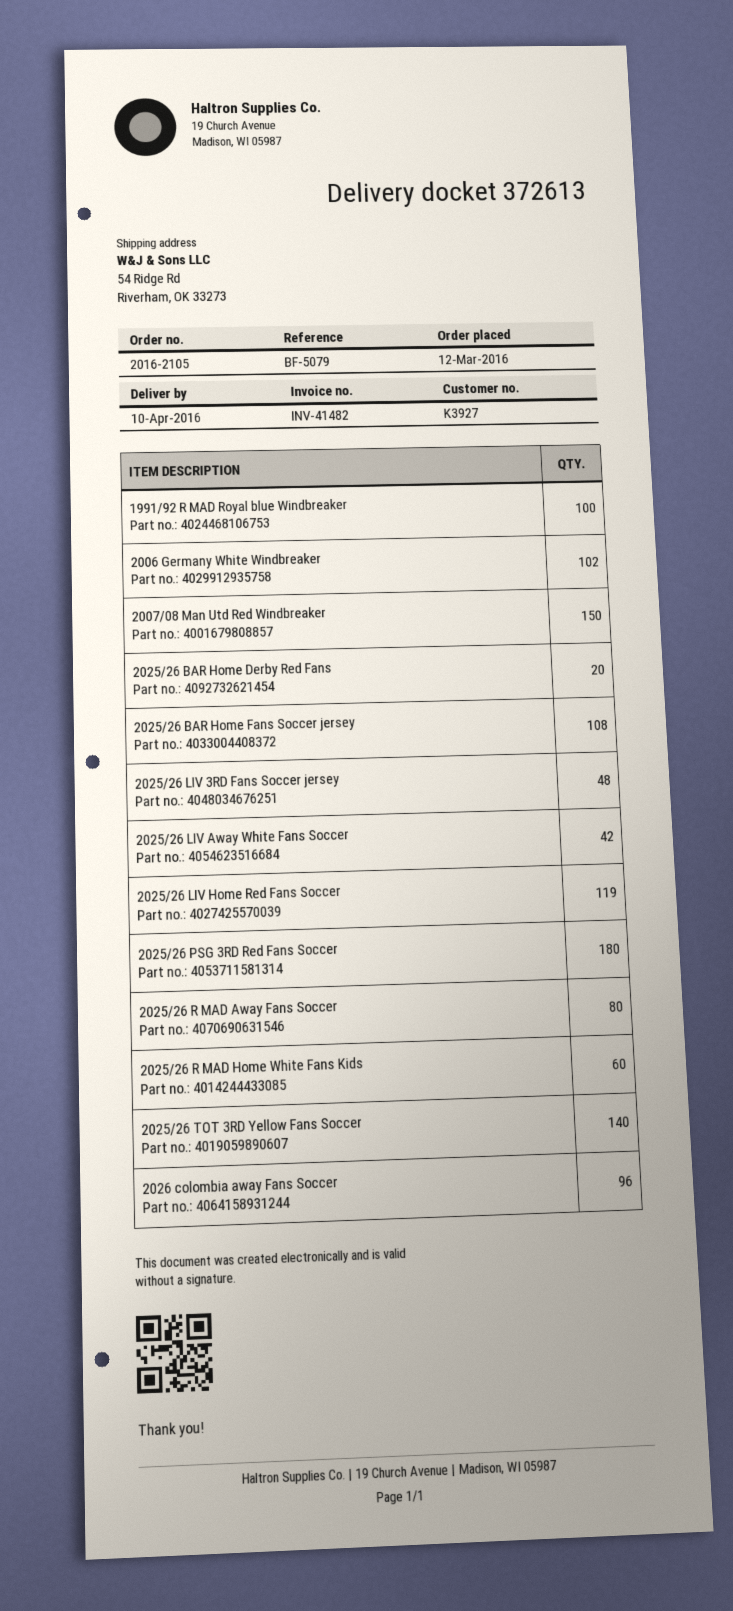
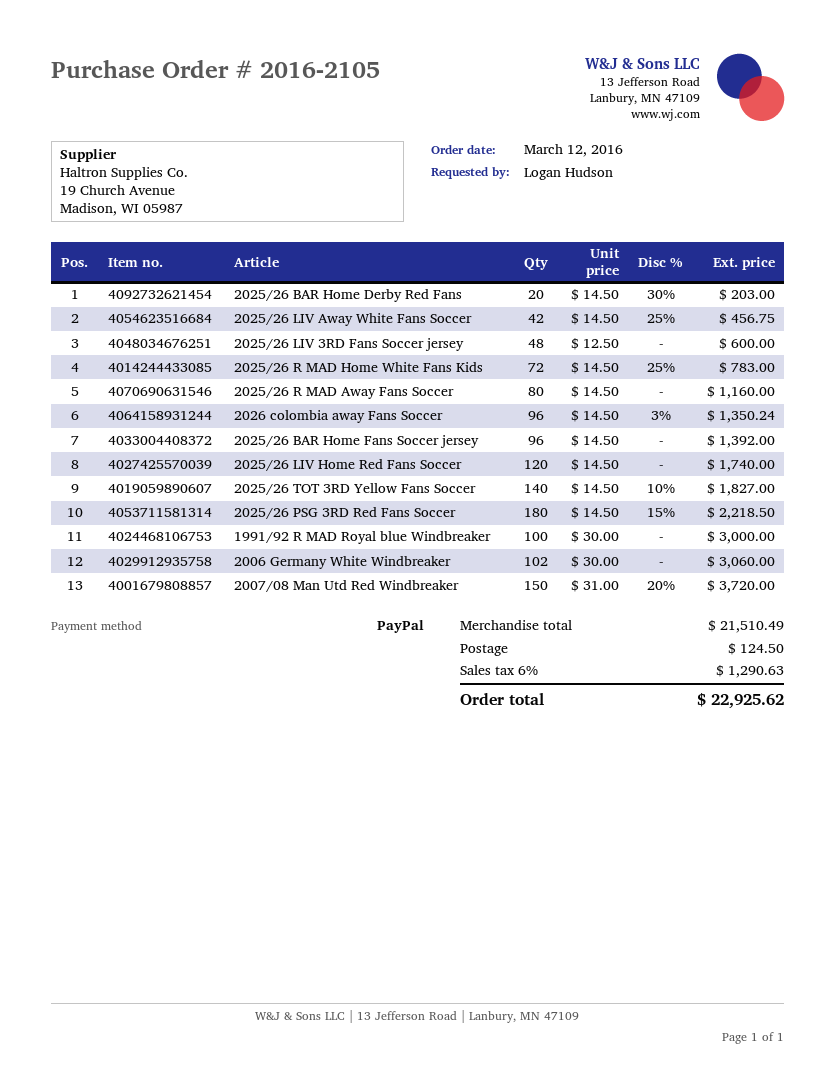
2025/26 BAR Home Fans Soccer jersey: 108 -> 96
2025/26 LIV Home Red Fans Soccer: 119 -> 120
2025/26 R MAD Home White Fans Kids: 60 -> 72

